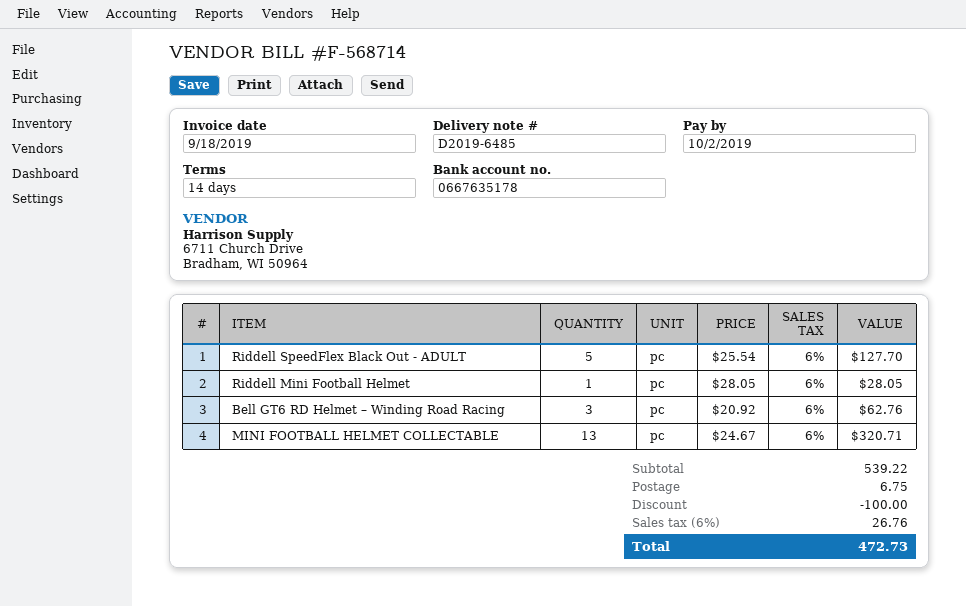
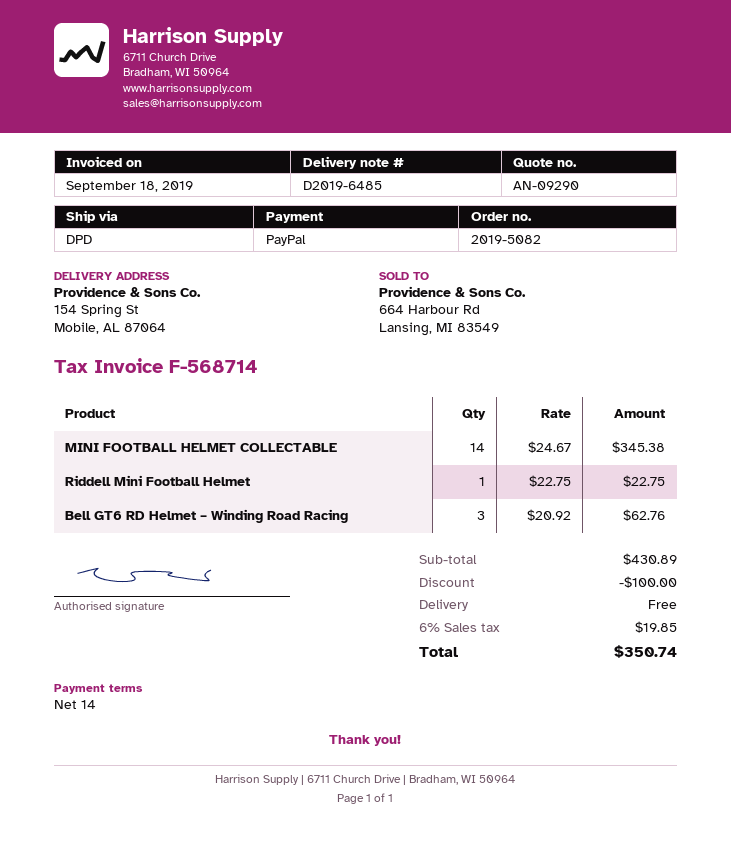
Riddell SpeedFlex Black Out - ADULT: 5 x 25.54 = 127.70 -> none
Riddell Mini Football Helmet: 1 x 28.05 = 28.05 -> 1 x 22.75 = 22.75
MINI FOOTBALL HELMET COLLECTABLE: 13 x 24.67 = 320.71 -> 14 x 24.67 = 345.38
subtotal: 539.22 -> 430.89
shipping: 6.75 -> 0.00
tax: 6% = 26.76 -> 6% = 19.85
total: 472.73 -> 350.74

